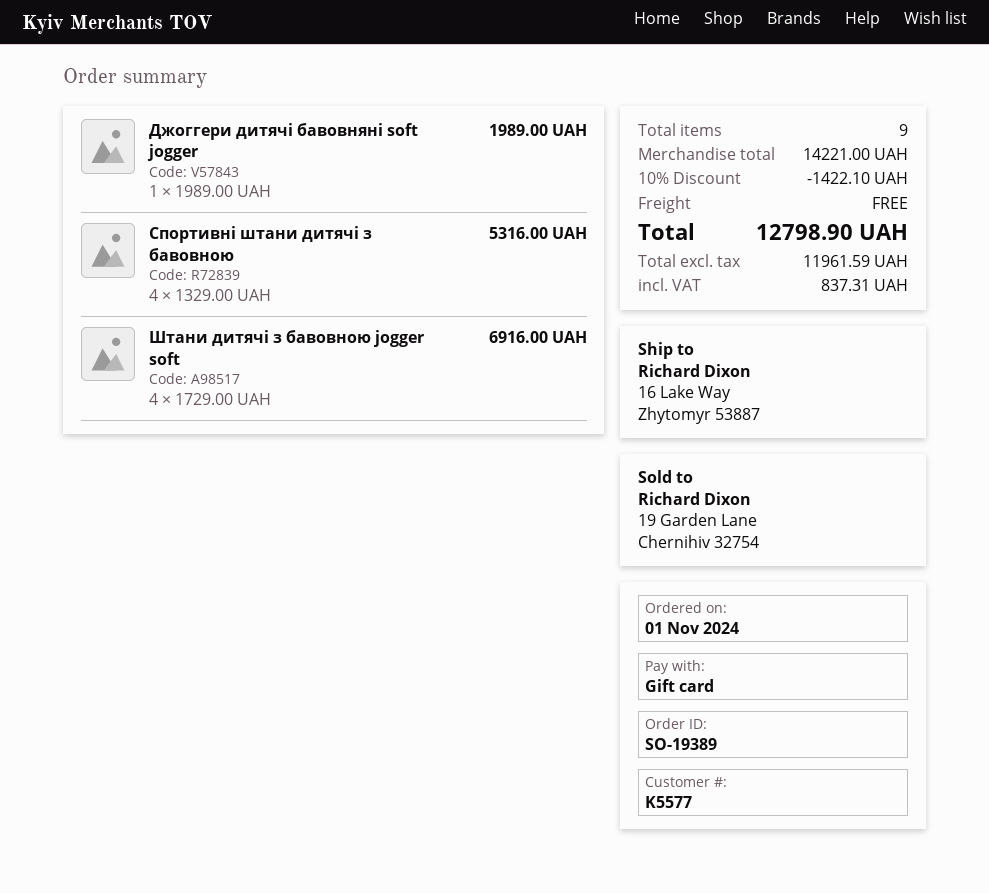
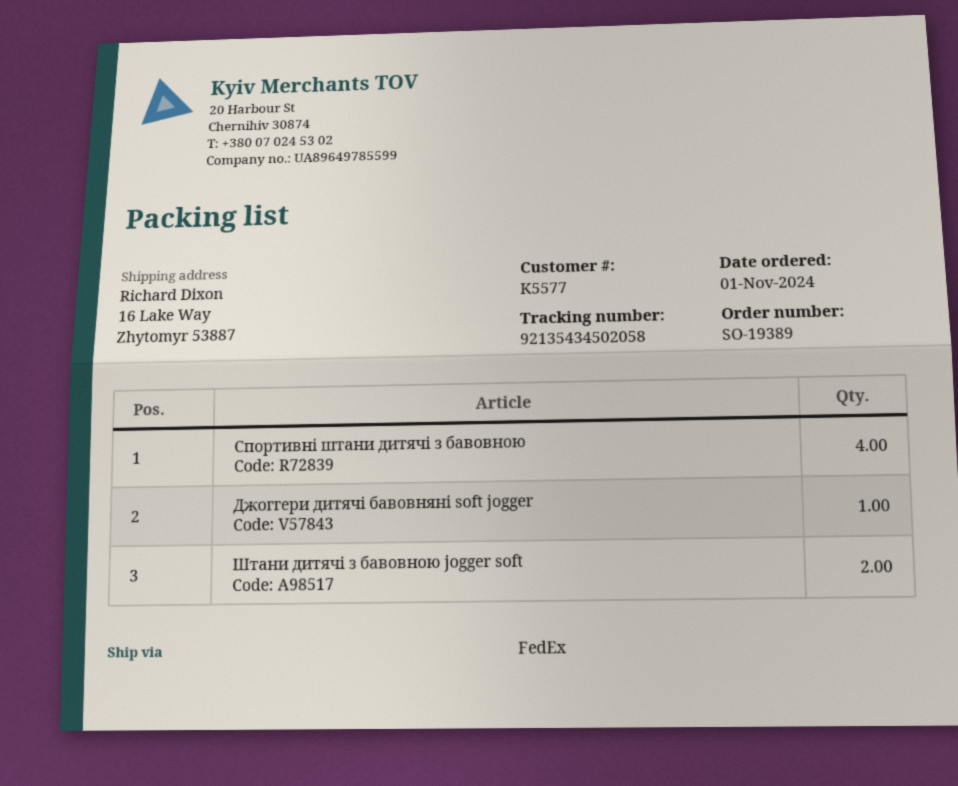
Штани дитячі з бавовною jogger soft: 4 -> 2

